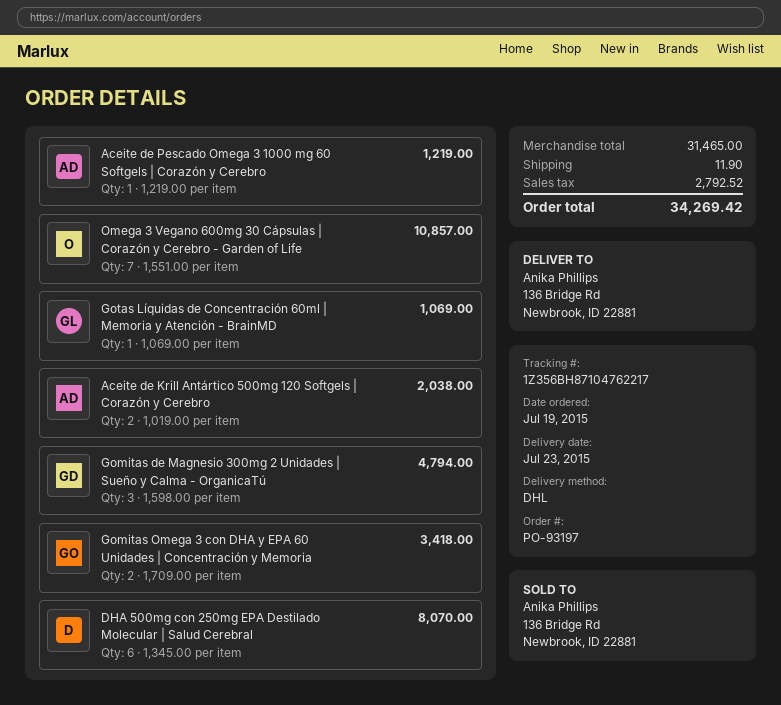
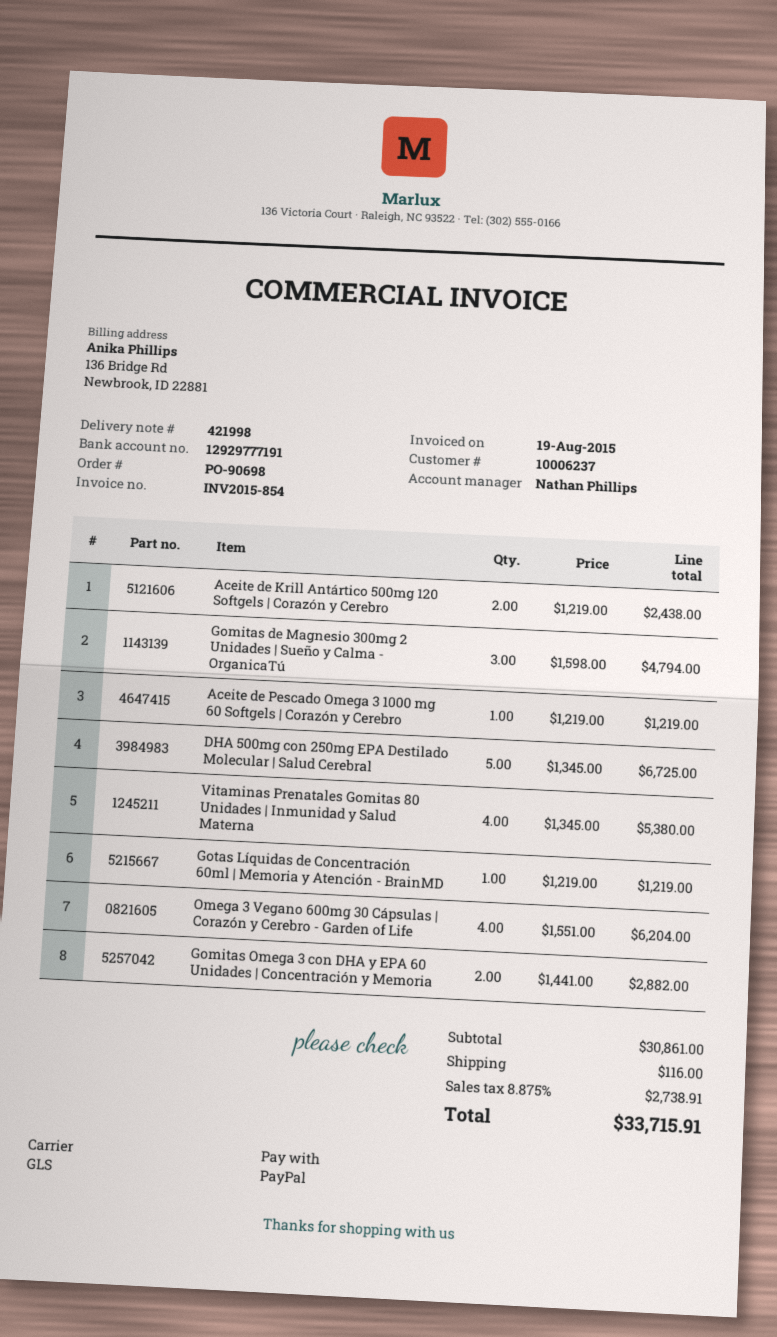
order number: PO-93197 -> PO-90698
shipping method: DHL -> GLS
Omega 3 Vegano 600mg 30 Cápsulas | Corazón y Cerebro - Garden of Life: 7 x 1551.00 = 10857.00 -> 4 x 1551.00 = 6204.00
Gotas Líquidas de Concentración 60ml | Memoria y Atención - BrainMD: 1 x 1069.00 = 1069.00 -> 1 x 1219.00 = 1219.00
Aceite de Krill Antártico 500mg 120 Softgels | Corazón y Cerebro: 2 x 1019.00 = 2038.00 -> 2 x 1219.00 = 2438.00
Gomitas Omega 3 con DHA y EPA 60 Unidades | Concentración y Memoria: 2 x 1709.00 = 3418.00 -> 2 x 1441.00 = 2882.00
DHA 500mg con 250mg EPA Destilado Molecular | Salud Cerebral: 6 x 1345.00 = 8070.00 -> 5 x 1345.00 = 6725.00
Vitaminas Prenatales Gomitas 80 Unidades | Inmunidad y Salud Materna: none -> 4 x 1345.00 = 5380.00
subtotal: 31465.00 -> 30861.00
shipping: 11.90 -> 116.00
tax: 2792.52 -> 2738.91
total: 34269.42 -> 33715.91

